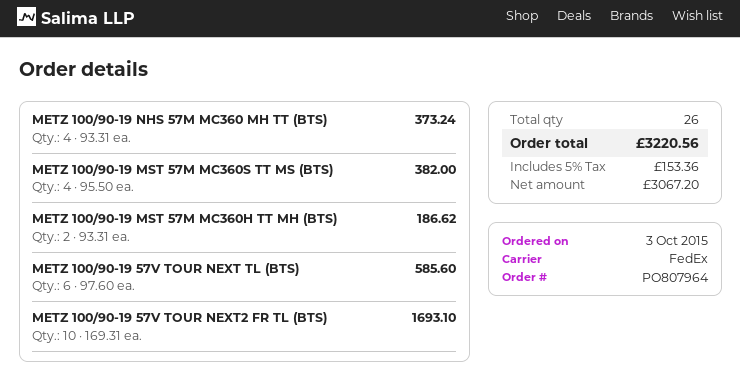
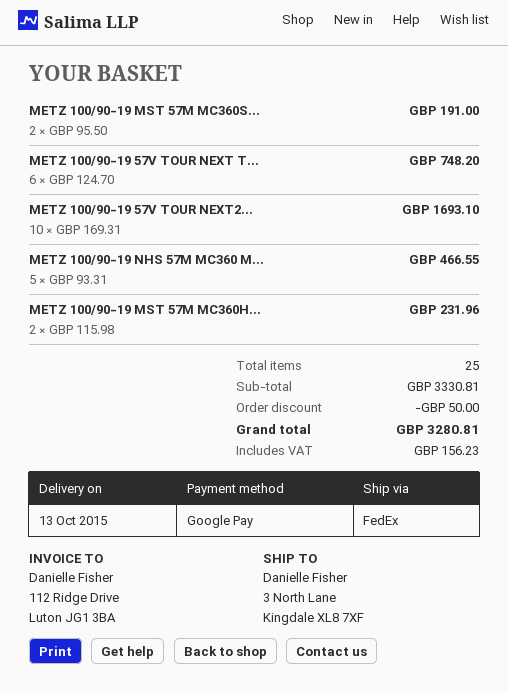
METZ 100/90-19 NHS 57M MC360 MH TT (BTS): 4 x 93.31 = 373.24 -> 5 x 93.31 = 466.55
METZ 100/90-19 MST 57M MC360S TT MS (BTS): 4 x 95.50 = 382.00 -> 2 x 95.50 = 191.00
METZ 100/90-19 MST 57M MC360H TT MH (BTS): 2 x 93.31 = 186.62 -> 2 x 115.98 = 231.96
METZ 100/90-19 57V TOUR NEXT TL (BTS): 6 x 97.60 = 585.60 -> 6 x 124.70 = 748.20
total quantity: 26 -> 25
discount: none -> 50.00
tax: 153.36 -> 156.23
total: 3220.56 -> 3280.81

